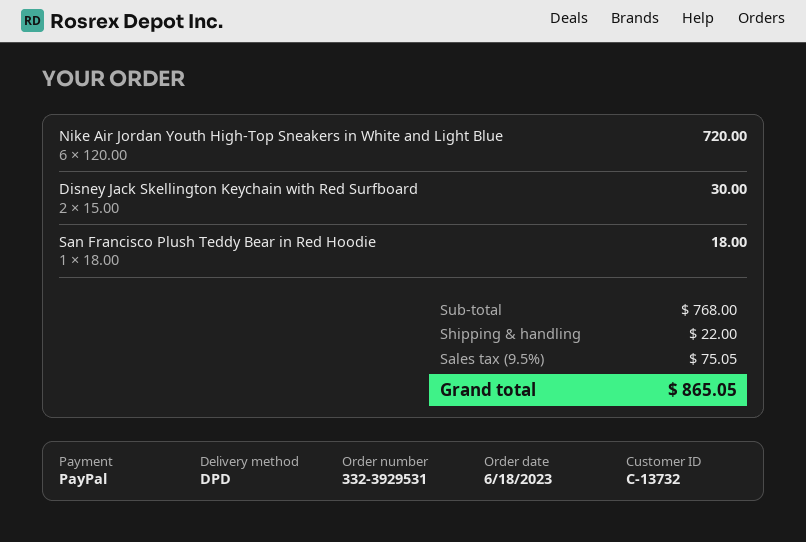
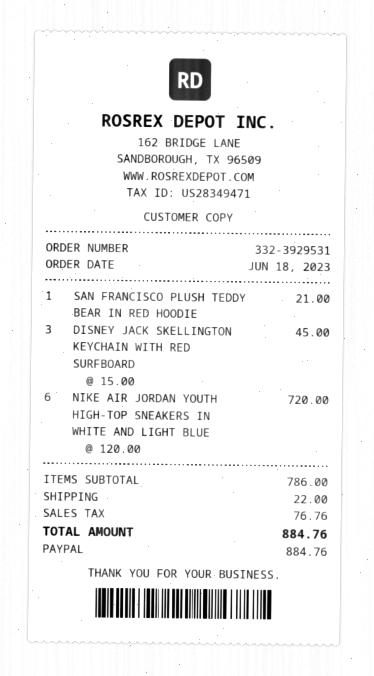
Disney Jack Skellington Keychain with Red Surfboard: 2 x 15.00 = 30.00 -> 3 x 15.00 = 45.00
San Francisco Plush Teddy Bear in Red Hoodie: 1 x 18.00 = 18.00 -> 1 x 21.00 = 21.00
subtotal: 768.00 -> 786.00
tax: 75.05 -> 76.76
total: 865.05 -> 884.76

